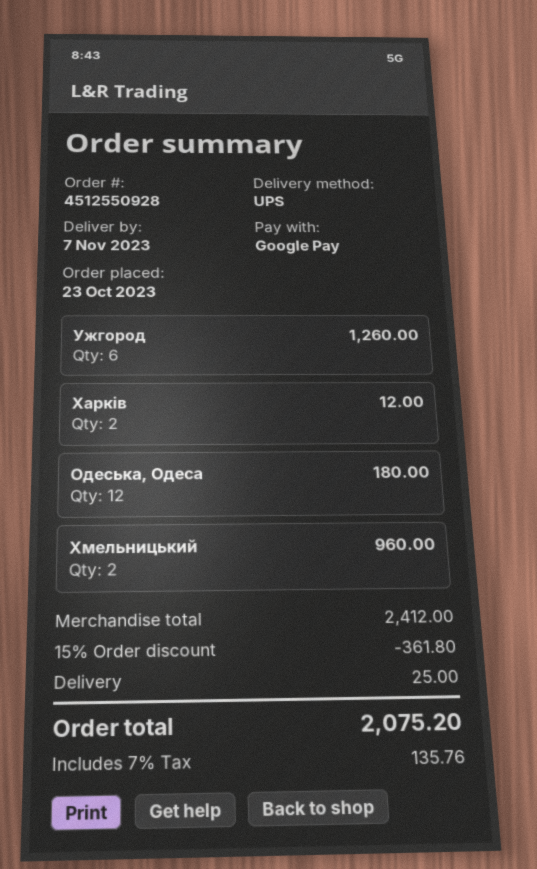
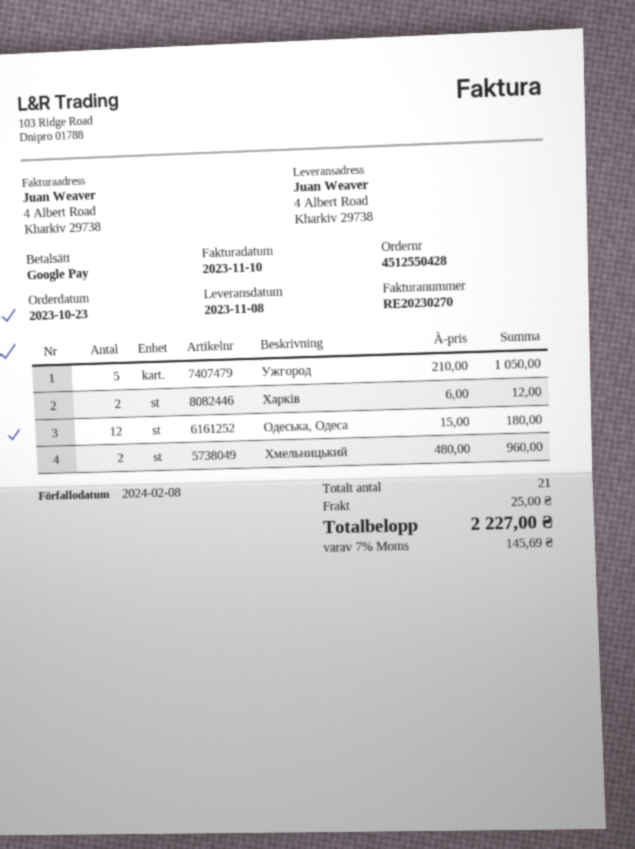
order number: 4512550928 -> 4512550428
delivery date: 2023-11-07 -> 2023-11-08
Ужгород: 6 for 1260.00 -> 5 for 1050.00
discount: 15% = 361.80 -> none
tax: 7% = 135.76 -> 7% = 145.69
total: 2075.20 -> 2227.00

